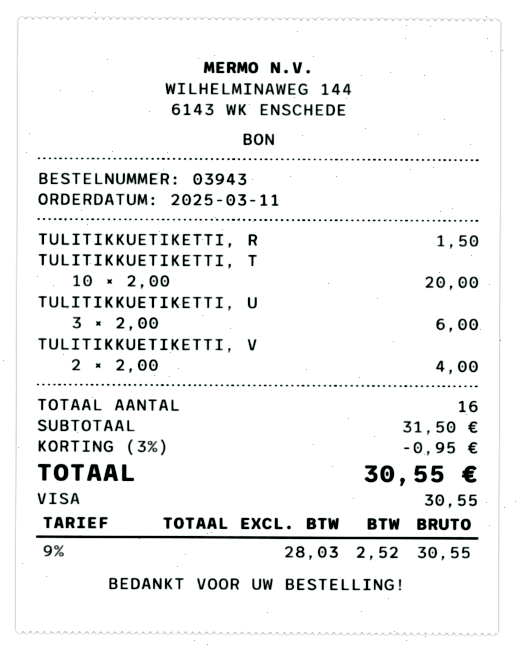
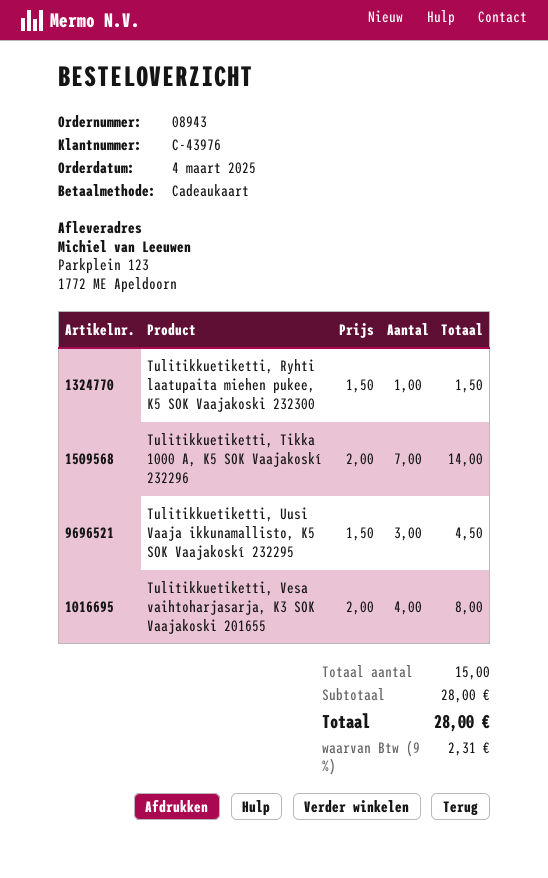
order number: 03943 -> 08943
order date: 2025-03-11 -> 2025-03-04
payment method: Visa -> gift card
TULITIKKUETIKETTI, T: 10 x 2.00 = 20.00 -> 7 x 2.00 = 14.00
TULITIKKUETIKETTI, U: 3 x 2.00 = 6.00 -> 3 x 1.50 = 4.50
TULITIKKUETIKETTI, V: 2 x 2.00 = 4.00 -> 4 x 2.00 = 8.00
total quantity: 16 -> 15
subtotal: 31.50 -> 28.00
discount: 3% = 0.95 -> none
tax: 9% = 2.52 -> 9% = 2.31
total: 30.55 -> 28.00

